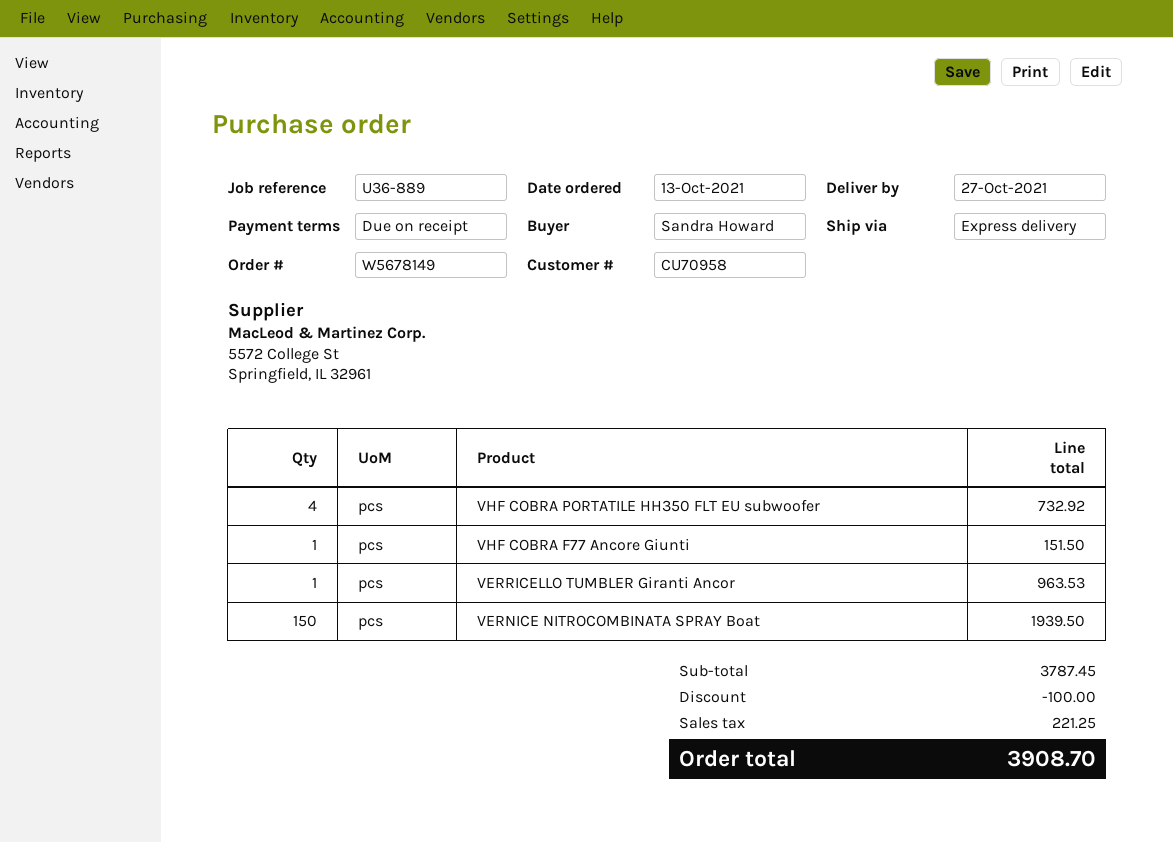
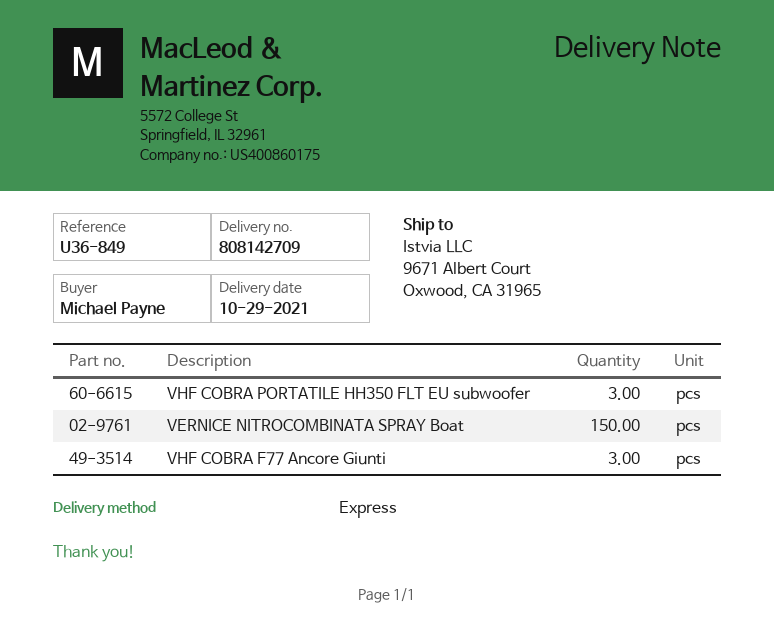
delivery date: 2021-10-27 -> 2021-10-29
reference: U36-889 -> U36-849
ordered by: Sandra Howard -> Michael Payne
VHF COBRA PORTATILE HH350 FLT EU subwoofer: 4 -> 3
VHF COBRA F77 Ancore Giunti: 1 -> 3
VERRICELLO TUMBLER Giranti Ancor: 1 -> none

